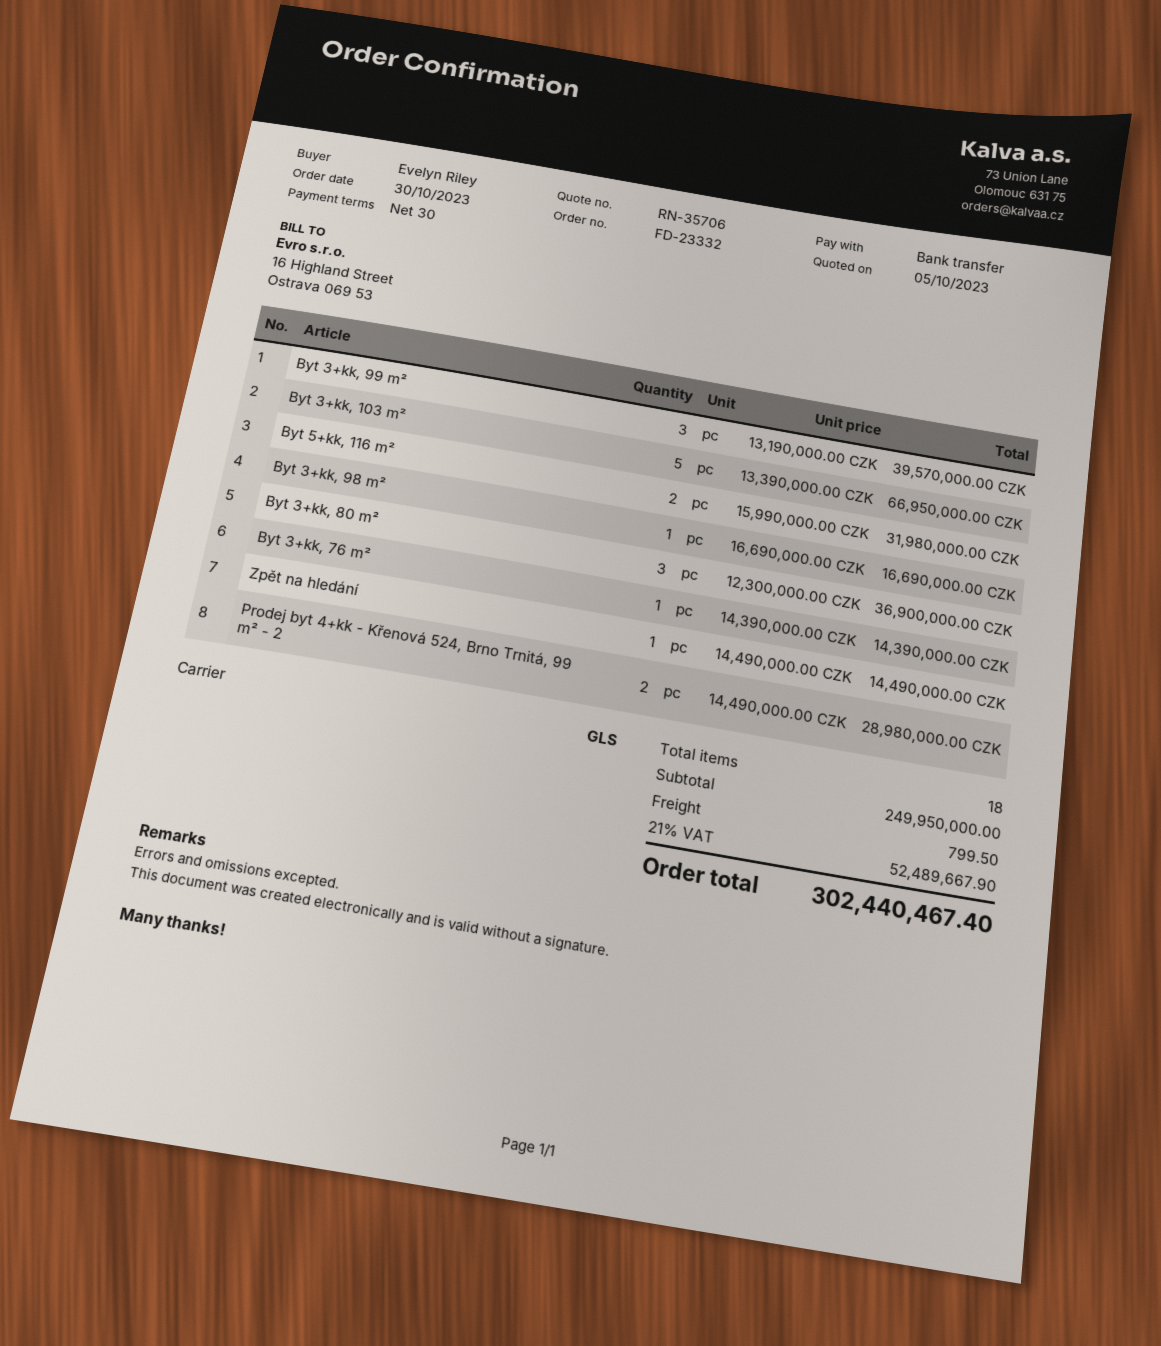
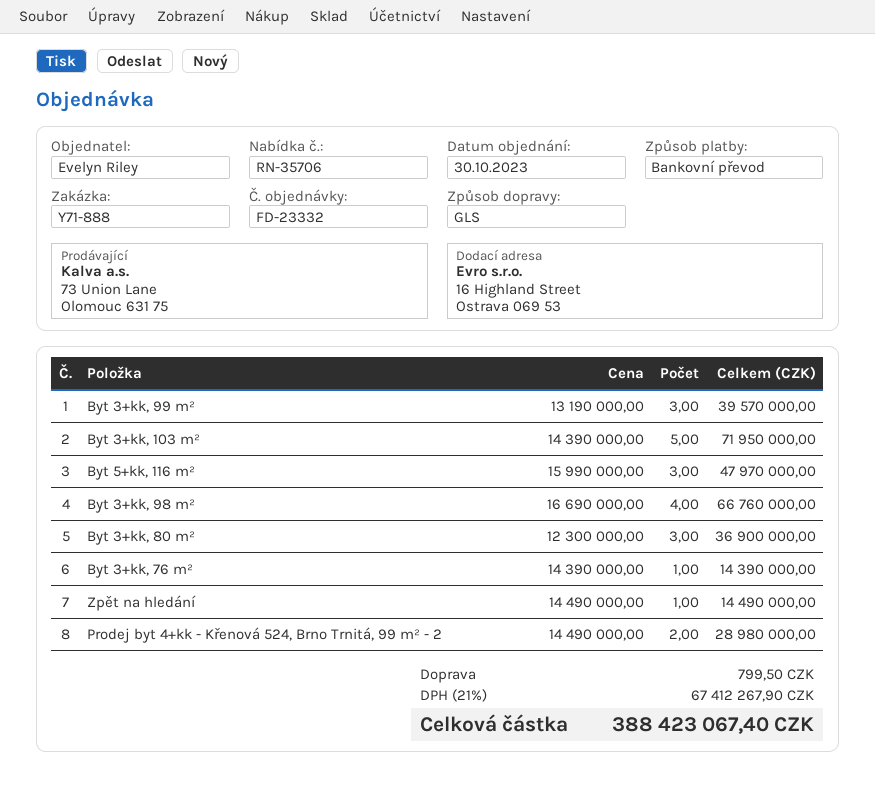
Byt 3+kk, 103 m²: 5 x 13390000.00 = 66950000.00 -> 5 x 14390000.00 = 71950000.00
Byt 5+kk, 116 m²: 2 x 15990000.00 = 31980000.00 -> 3 x 15990000.00 = 47970000.00
Byt 3+kk, 98 m²: 1 x 16690000.00 = 16690000.00 -> 4 x 16690000.00 = 66760000.00
tax: 21% = 52489667.90 -> 21% = 67412267.90
total: 302440467.40 -> 388423067.40

